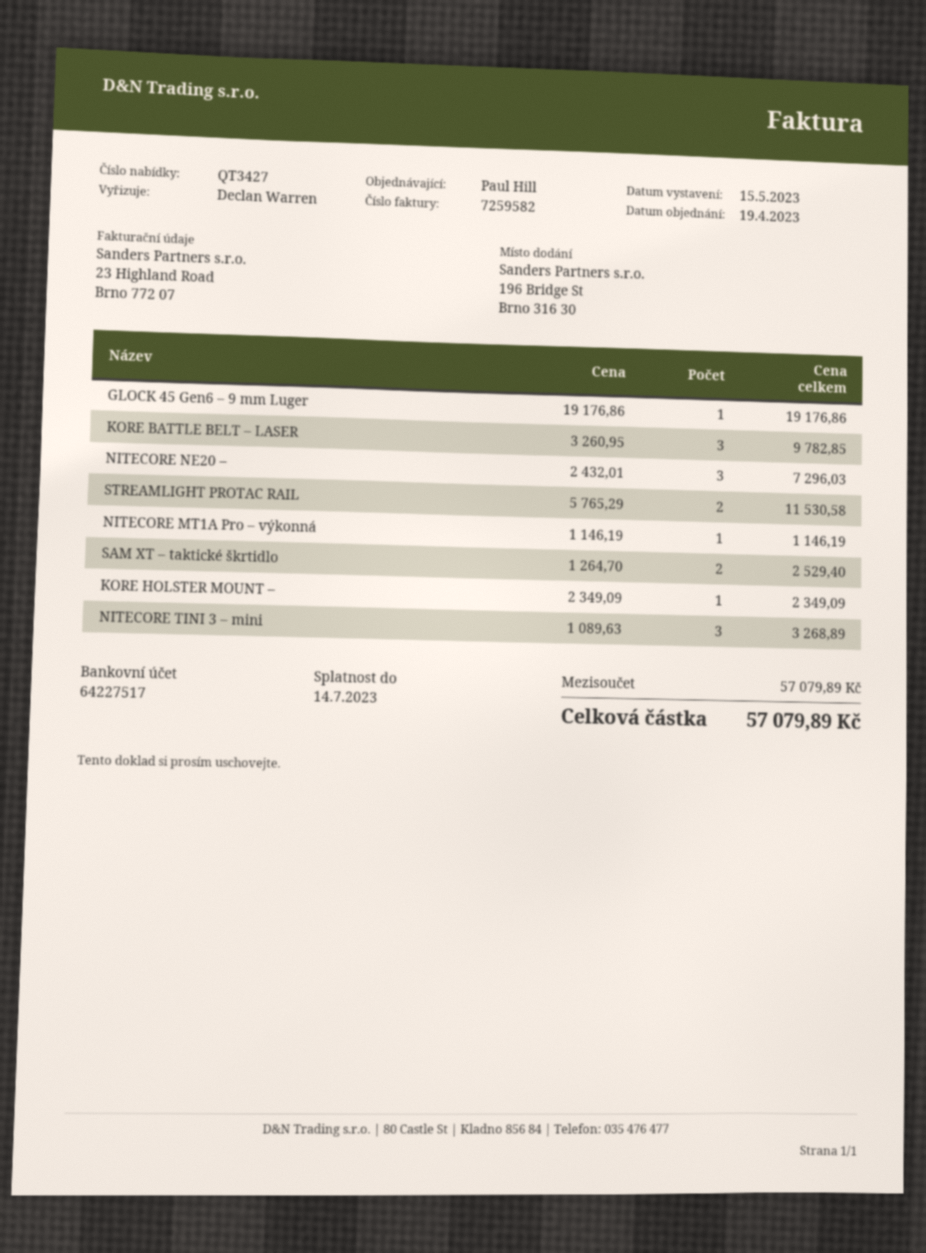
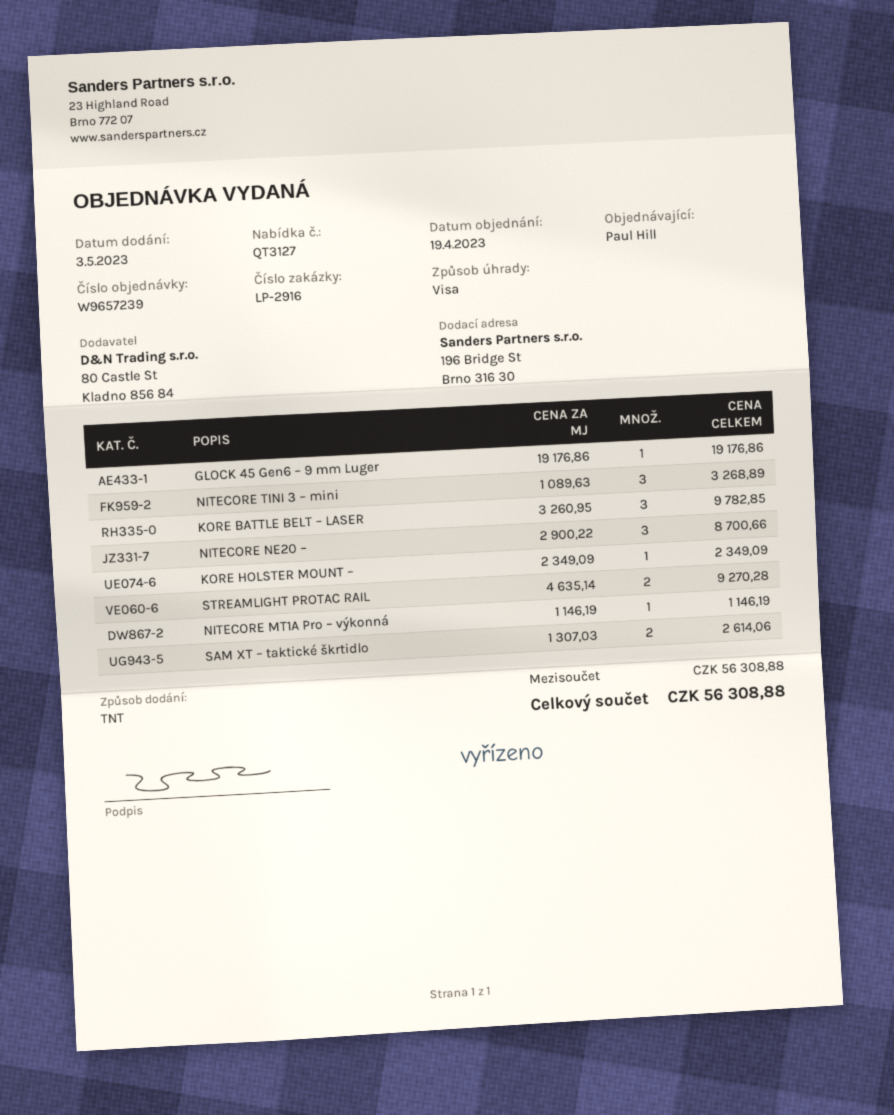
quote number: QT3427 -> QT3127
NITECORE NE20 –: 3 x 2432.01 = 7296.03 -> 3 x 2900.22 = 8700.66
STREAMLIGHT PROTAC RAIL: 2 x 5765.29 = 11530.58 -> 2 x 4635.14 = 9270.28
SAM XT – taktické škrtidlo: 2 x 1264.70 = 2529.40 -> 2 x 1307.03 = 2614.06
subtotal: 57079.89 -> 56308.88
total: 57079.89 -> 56308.88

